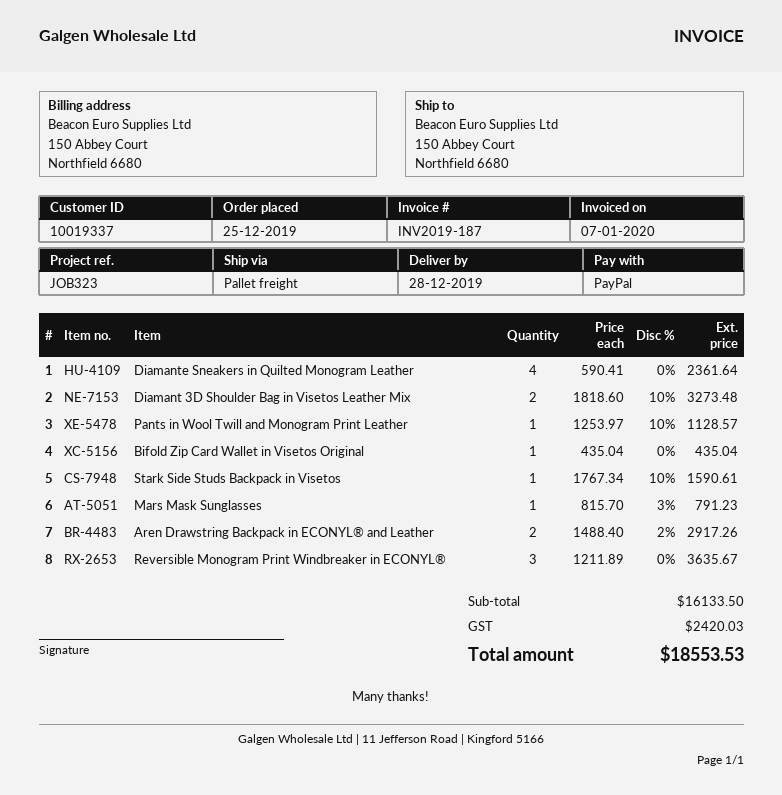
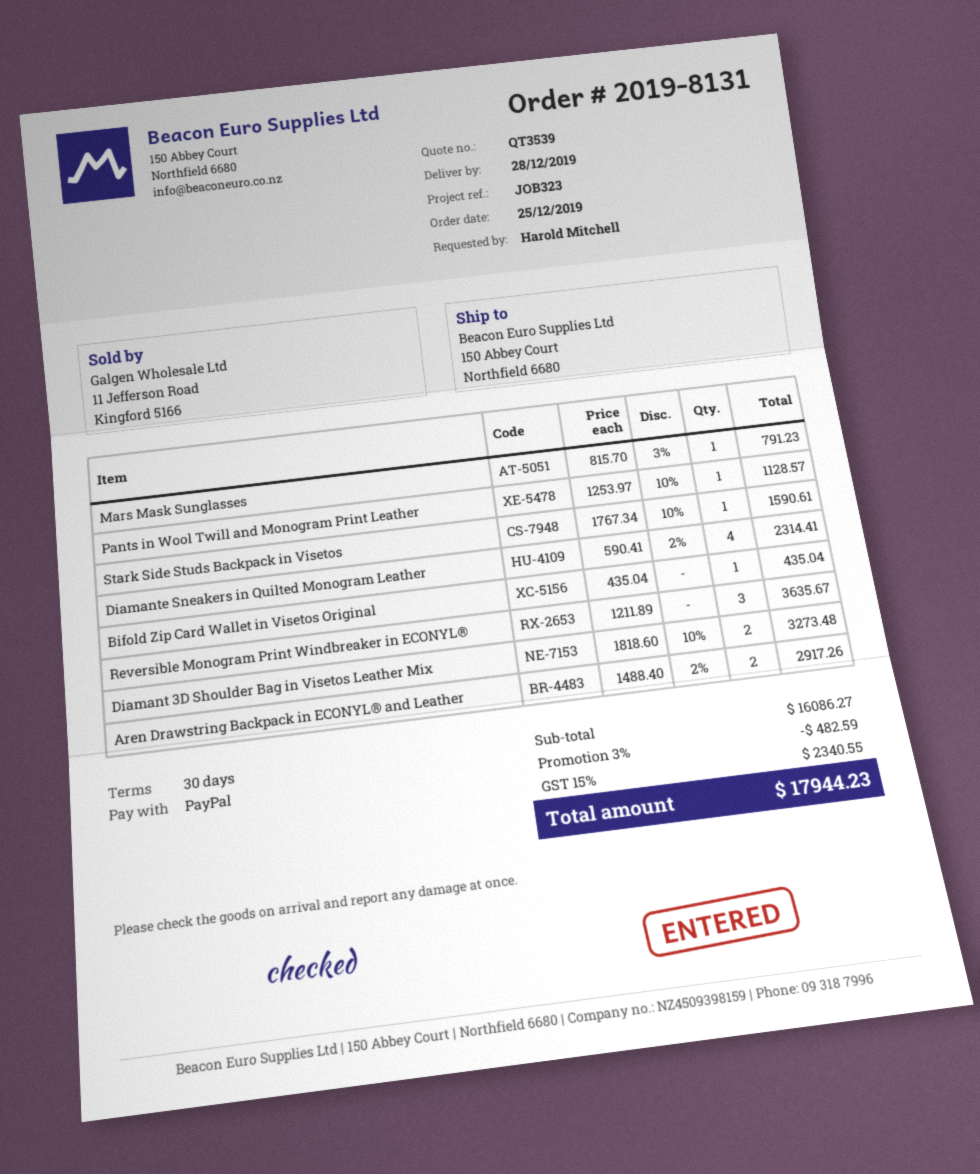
Diamante Sneakers in Quilted Monogram Leather: 4 x 590.41 = 2361.64 -> 4 x 590.41 - 2% = 2314.41
subtotal: 16133.50 -> 16086.27
discount: none -> 3% = 482.59
tax: 2420.03 -> 2340.55
total: 18553.53 -> 17944.23

